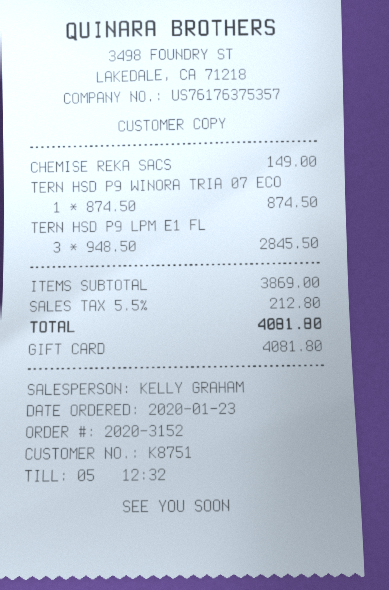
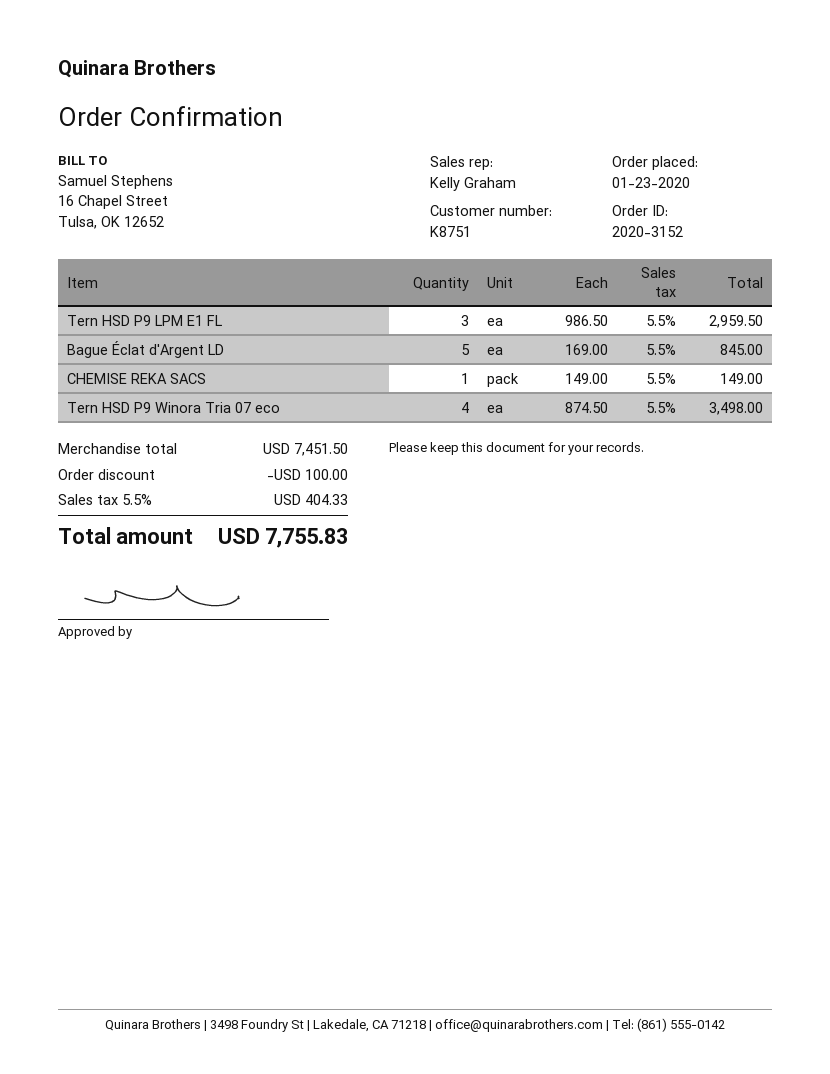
TERN HSD P9 WINORA TRIA 07 ECO: 1 x 874.50 = 874.50 -> 4 x 874.50 = 3498.00
TERN HSD P9 LPM E1 FL: 3 x 948.50 = 2845.50 -> 3 x 986.50 = 2959.50
Bague Éclat d'Argent LD: none -> 5 x 169.00 = 845.00
subtotal: 3869.00 -> 7451.50
discount: none -> 100.00
tax: 5.5% = 212.80 -> 5.5% = 404.33
total: 4081.80 -> 7755.83

